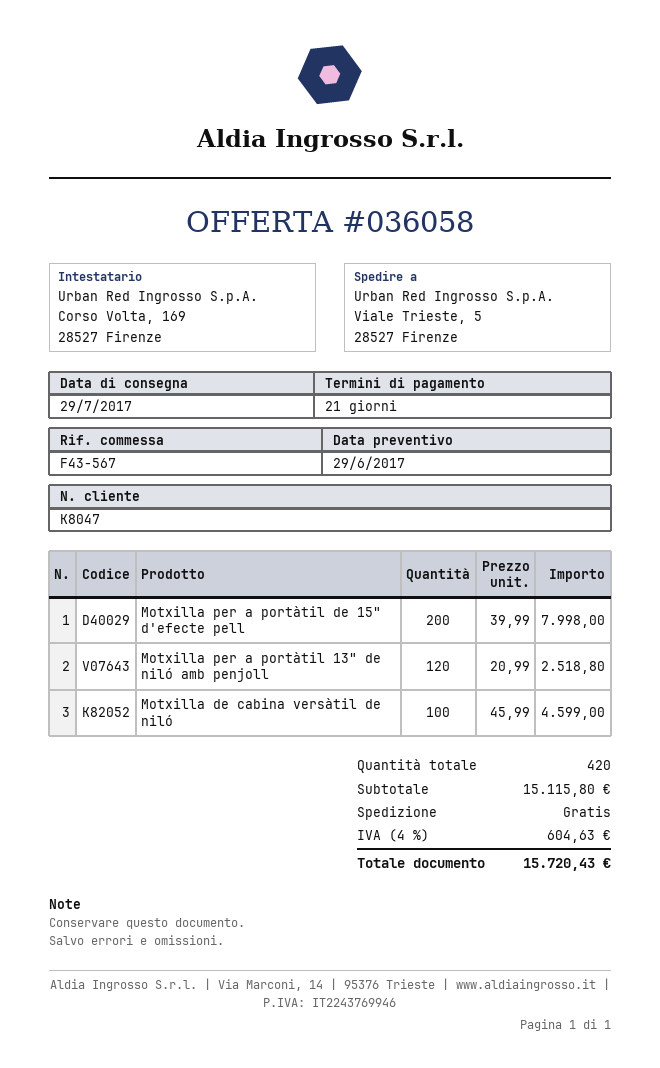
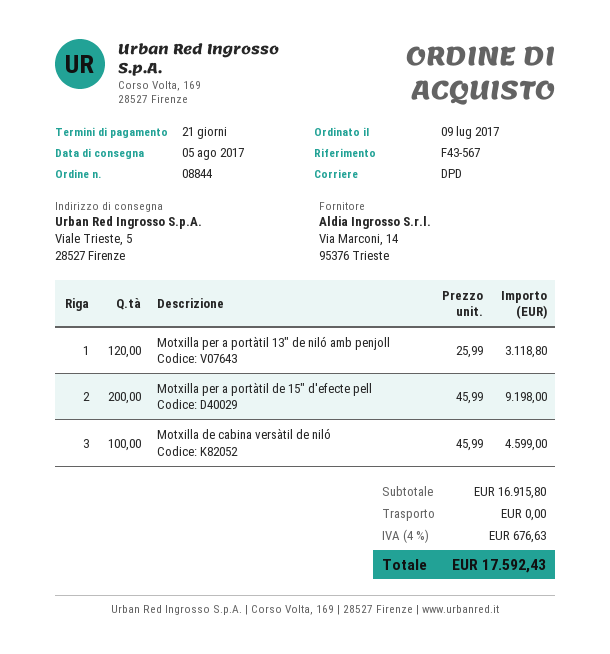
delivery date: 2017-07-29 -> 2017-08-05
Motxilla per a portàtil de 15" d'efecte pell: 200 x 39.99 = 7998.00 -> 200 x 45.99 = 9198.00
Motxilla per a portàtil 13" de niló amb penjoll: 120 x 20.99 = 2518.80 -> 120 x 25.99 = 3118.80
subtotal: 15115.80 -> 16915.80
tax: 4% = 604.63 -> 4% = 676.63
total: 15720.43 -> 17592.43

